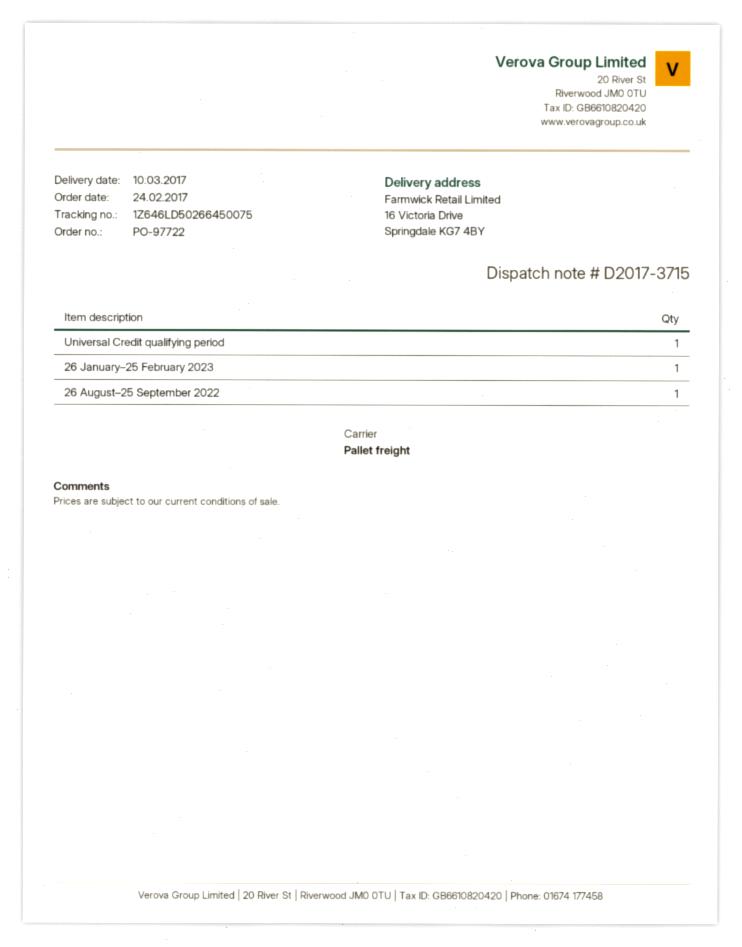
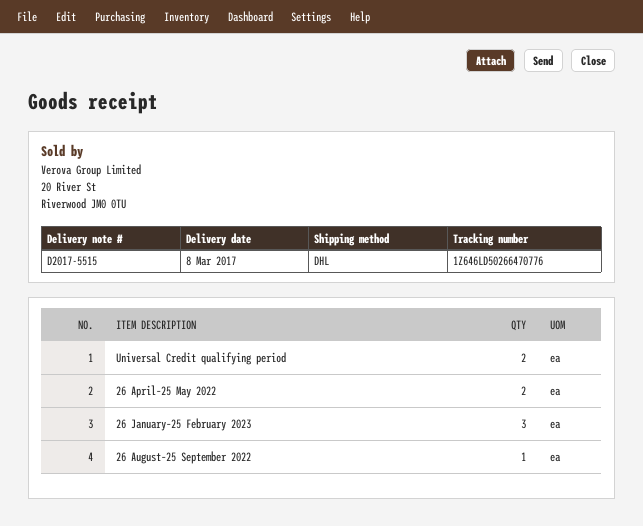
delivery note number: D2017-3715 -> D2017-5515
delivery date: 2017-03-10 -> 2017-03-08
shipping method: pallet freight -> DHL
tracking number: 1Z646LD50266450075 -> 1Z646LD50266470776
Universal Credit qualifying period: 1 -> 2
26 January–25 February 2023: 1 -> 3
26 April–25 May 2022: none -> 2

